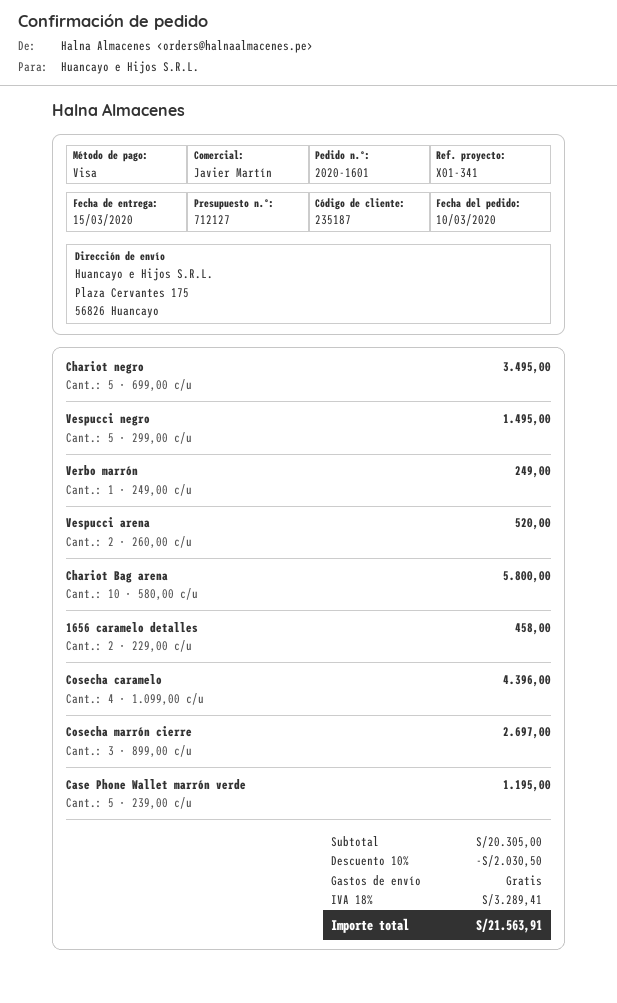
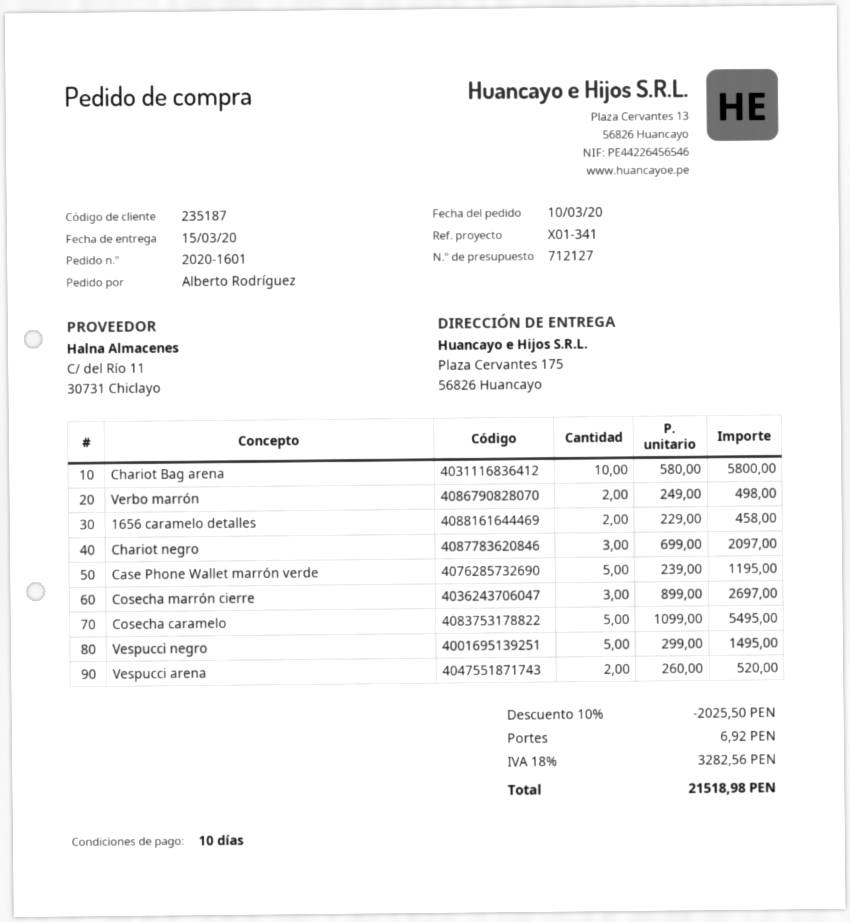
Chariot negro: 5 x 699.00 = 3495.00 -> 3 x 699.00 = 2097.00
Verbo marrón: 1 x 249.00 = 249.00 -> 2 x 249.00 = 498.00
Cosecha caramelo: 4 x 1099.00 = 4396.00 -> 5 x 1099.00 = 5495.00
discount: 10% = 2030.50 -> 10% = 2025.50
shipping: 0.00 -> 6.92
tax: 18% = 3289.41 -> 18% = 3282.56
total: 21563.91 -> 21518.98

